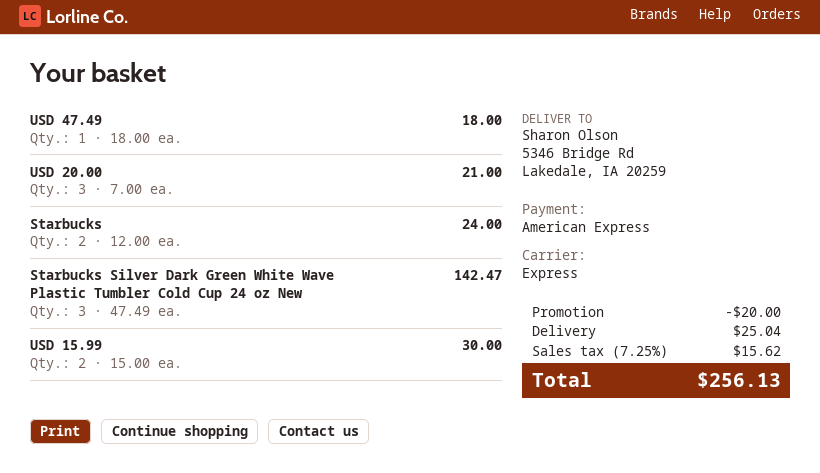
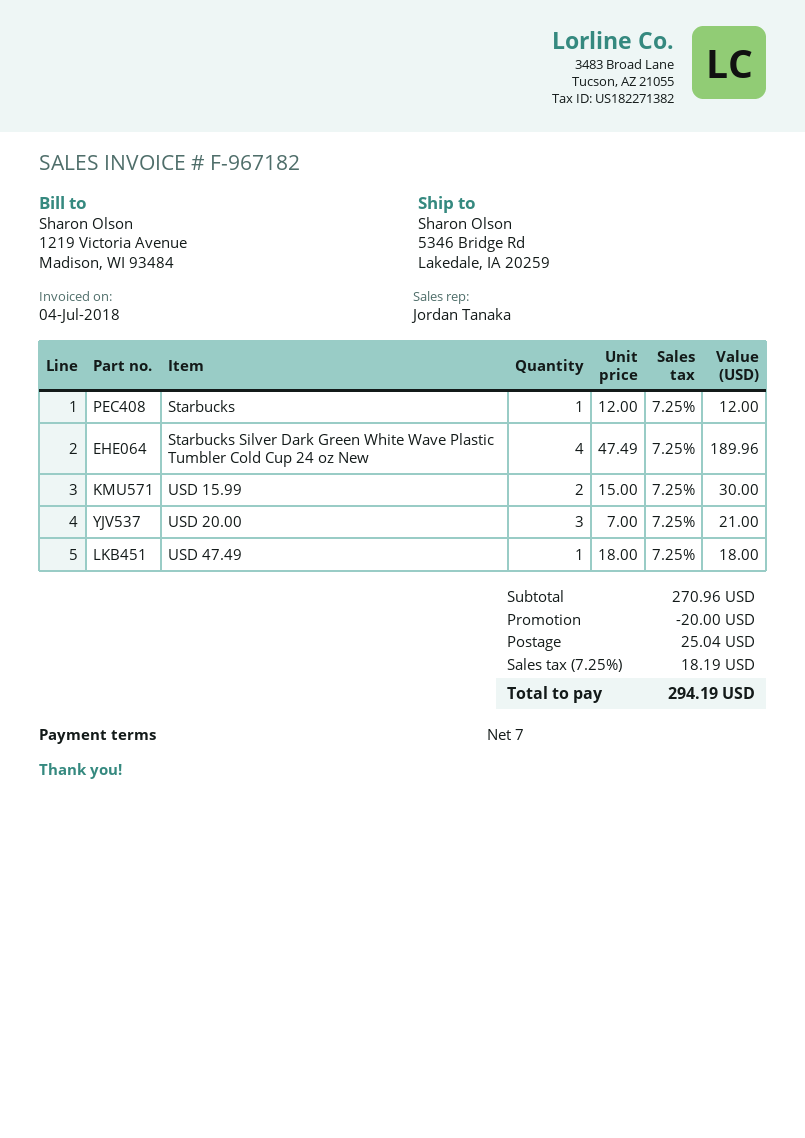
Starbucks: 2 x 12.00 = 24.00 -> 1 x 12.00 = 12.00
Starbucks Silver Dark Green White Wave Plastic Tumbler Cold Cup 24 oz New: 3 x 47.49 = 142.47 -> 4 x 47.49 = 189.96
tax: 7.25% = 15.62 -> 7.25% = 18.19
total: 256.13 -> 294.19

